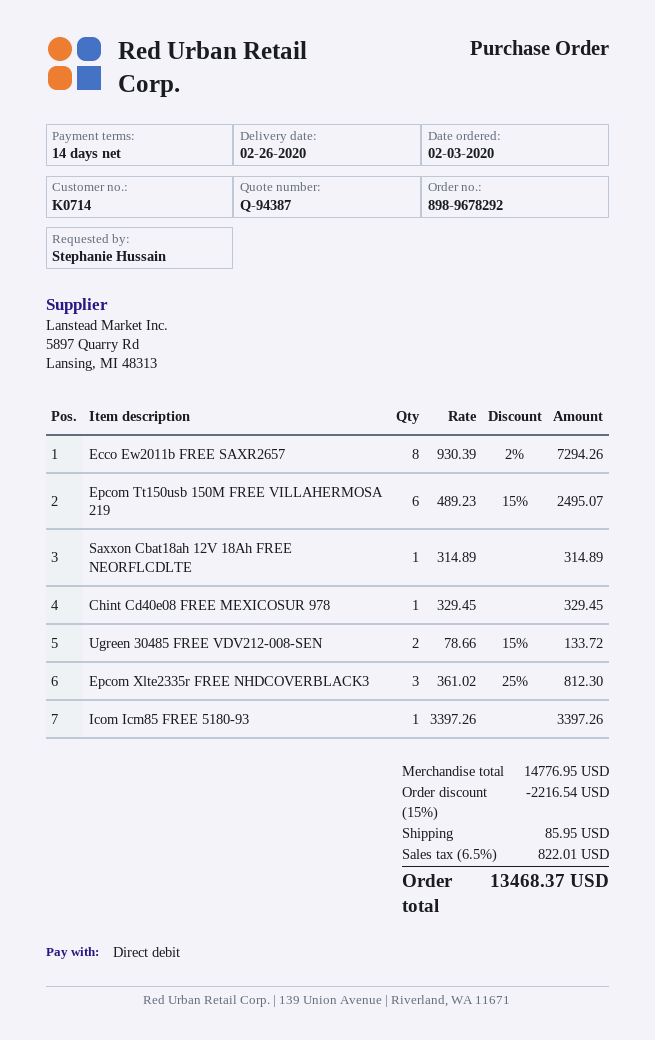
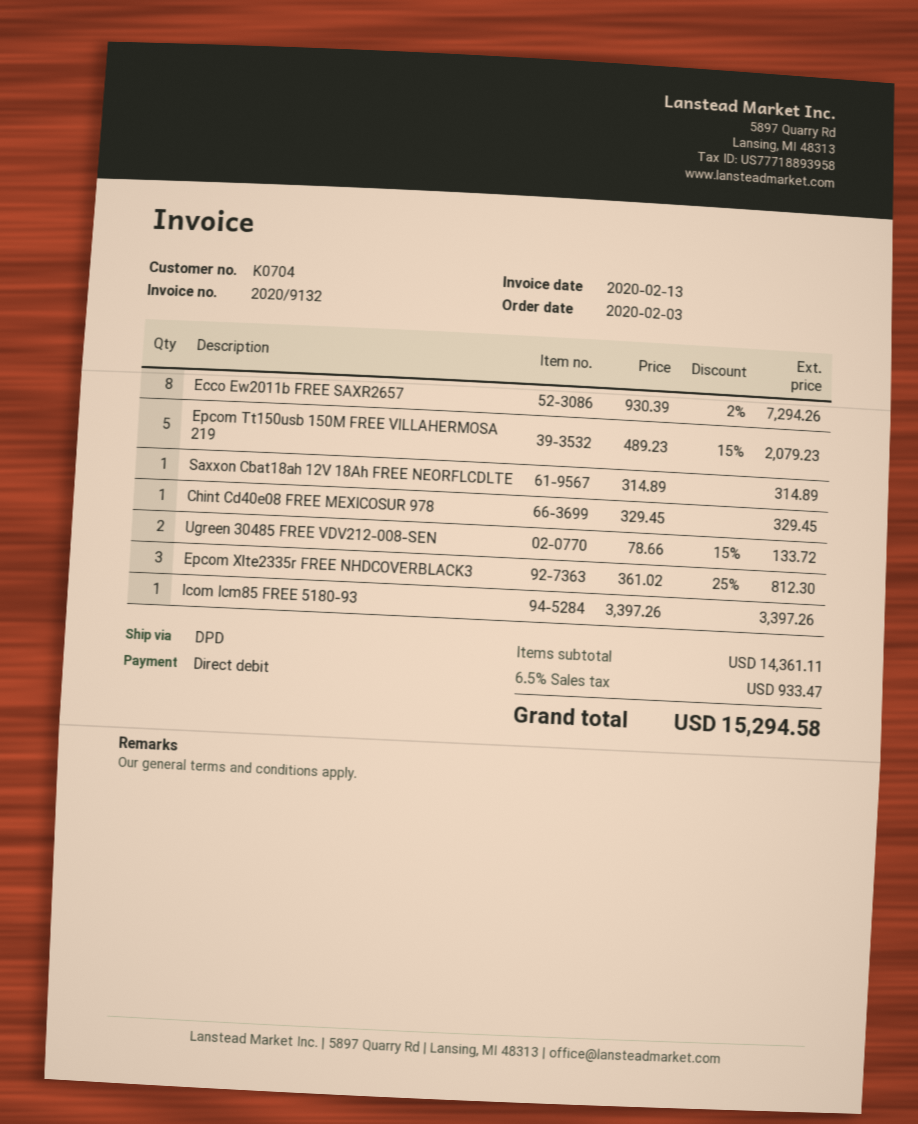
customer number: K0714 -> K0704
Epcom Tt150usb 150M FREE VILLAHERMOSA 219: 6 x 489.23 - 15% = 2495.07 -> 5 x 489.23 - 15% = 2079.23
subtotal: 14776.95 -> 14361.11
discount: 15% = 2216.54 -> none
shipping: 85.95 -> none
tax: 6.5% = 822.01 -> 6.5% = 933.47
total: 13468.37 -> 15294.58

